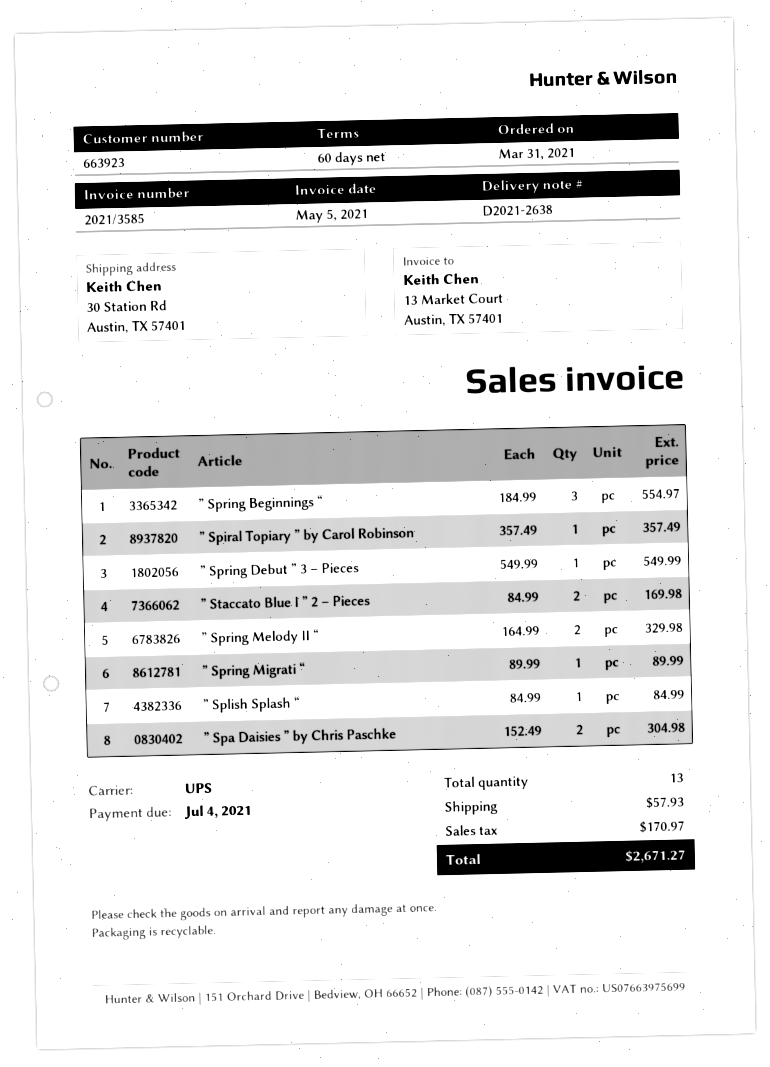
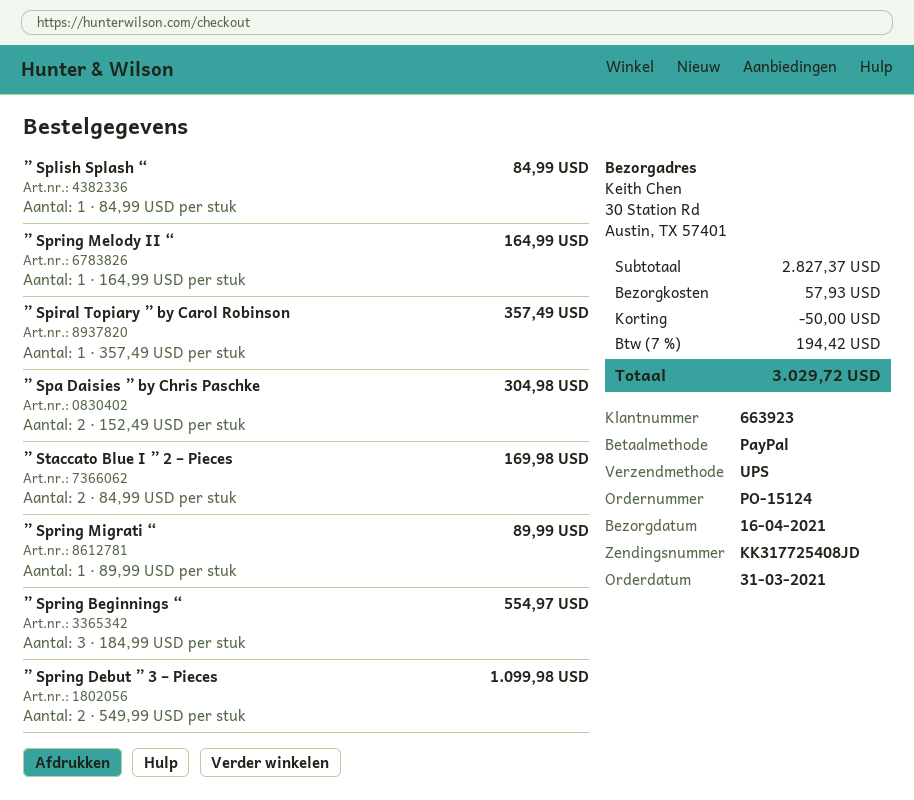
” Spring Debut ” 3 – Pieces: 1 x 549.99 = 549.99 -> 2 x 549.99 = 1099.98
” Spring Melody II “: 2 x 164.99 = 329.98 -> 1 x 164.99 = 164.99
discount: none -> 50.00
tax: 170.97 -> 194.42
total: 2671.27 -> 3029.72

